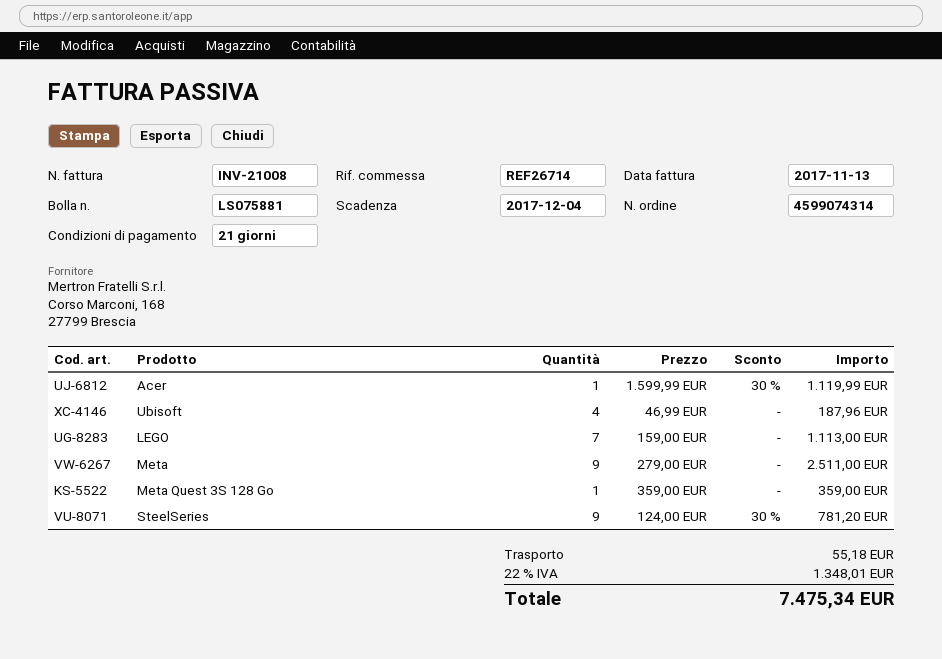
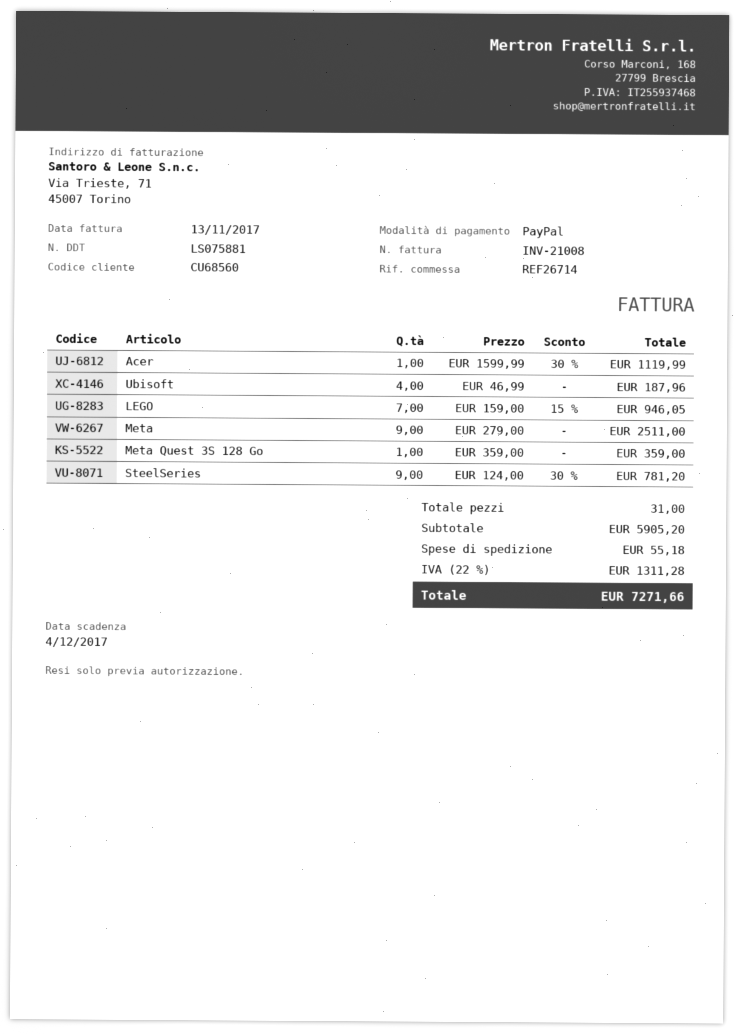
LEGO: 7 x 159.00 = 1113.00 -> 7 x 159.00 - 15% = 946.05
tax: 22% = 1348.01 -> 22% = 1311.28
total: 7475.34 -> 7271.66

